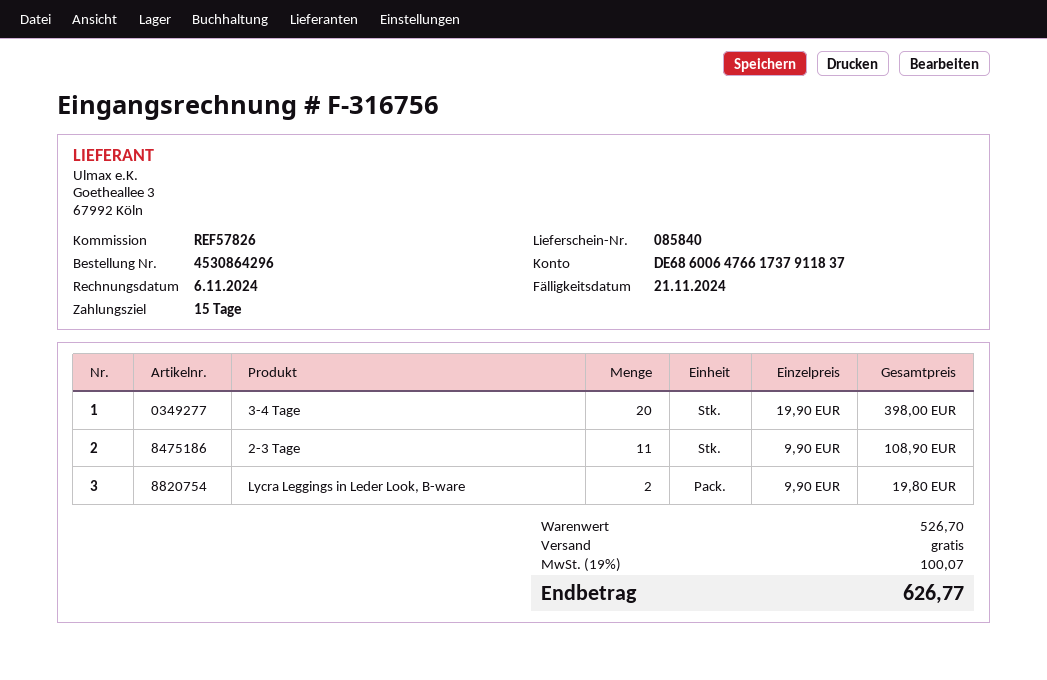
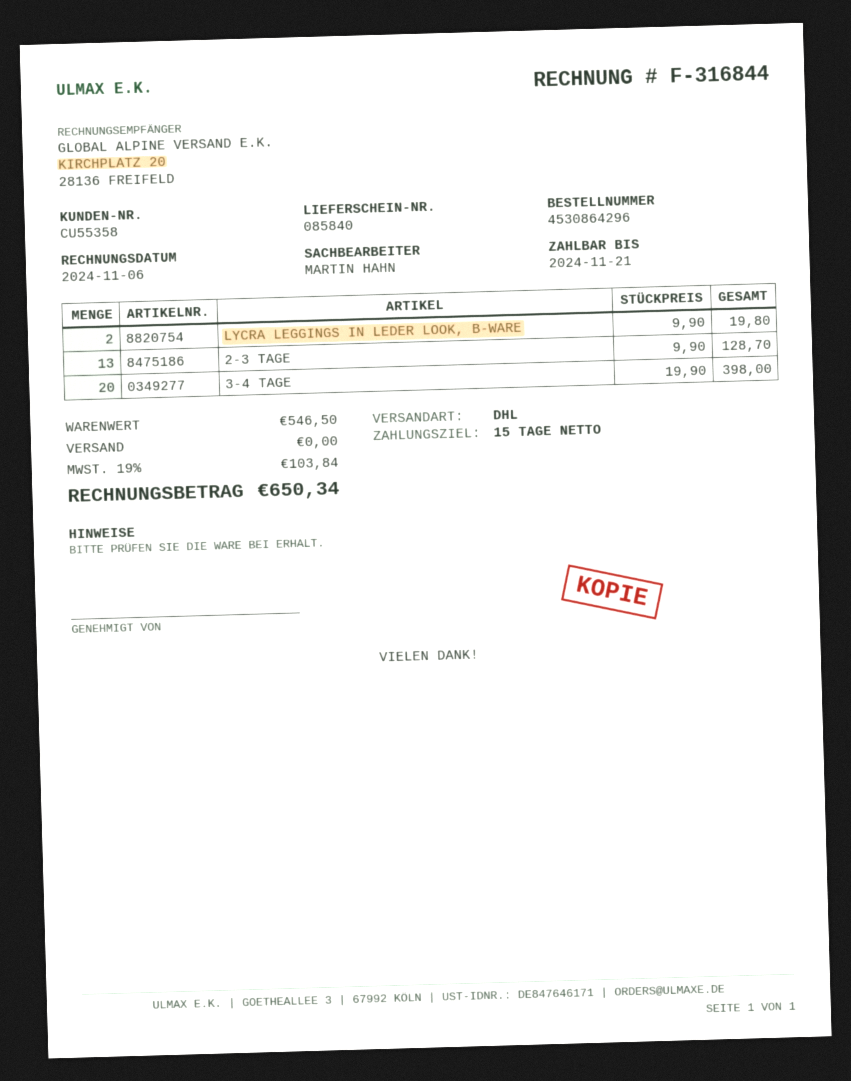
invoice number: F-316756 -> F-316844
2-3 Tage: 11 x 9.90 = 108.90 -> 13 x 9.90 = 128.70
subtotal: 526.70 -> 546.50
tax: 19% = 100.07 -> 19% = 103.84
total: 626.77 -> 650.34

